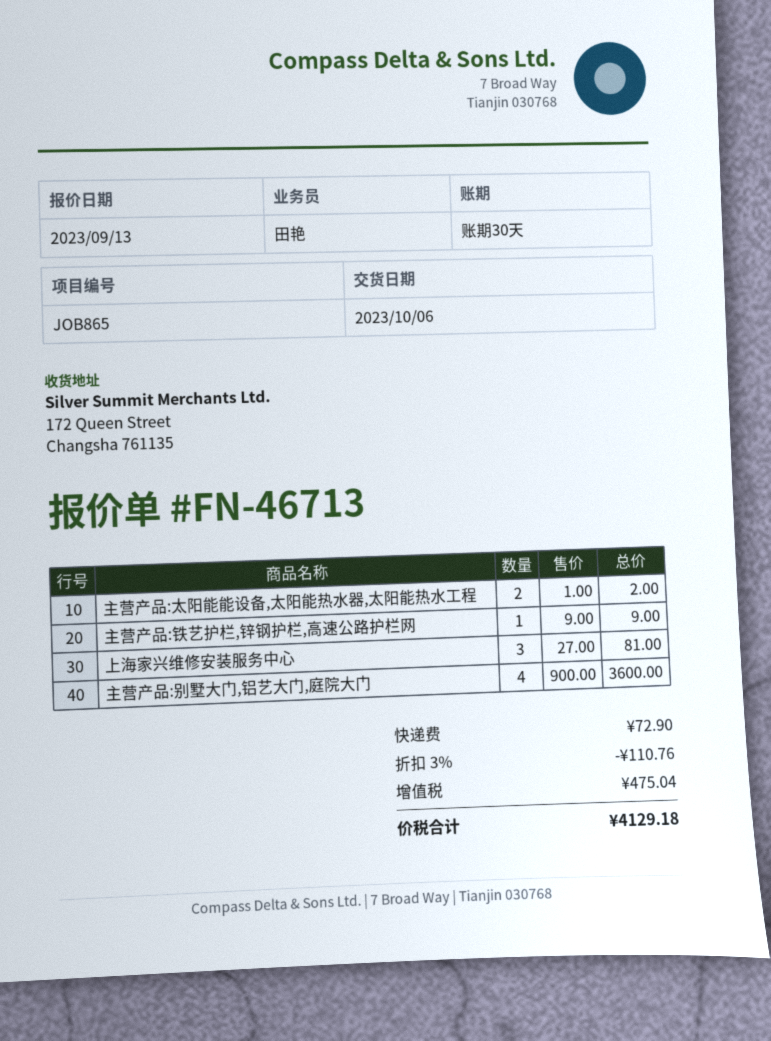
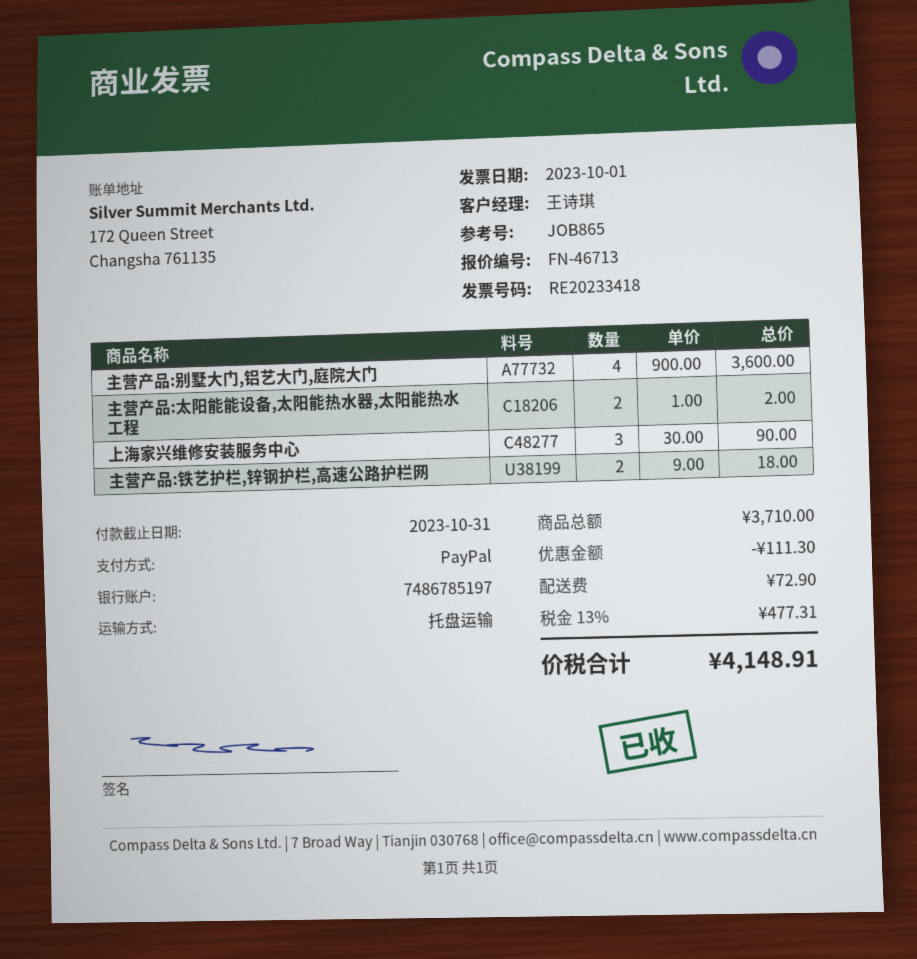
sales rep: 田艳 -> 王诗琪
主营产品:铁艺护栏,锌钢护栏,高速公路护栏网: 1 x 9.00 = 9.00 -> 2 x 9.00 = 18.00
上海家兴维修安装服务中心: 3 x 27.00 = 81.00 -> 3 x 30.00 = 90.00
discount: 110.76 -> 111.30
tax: 475.04 -> 477.31
total: 4129.18 -> 4148.91

